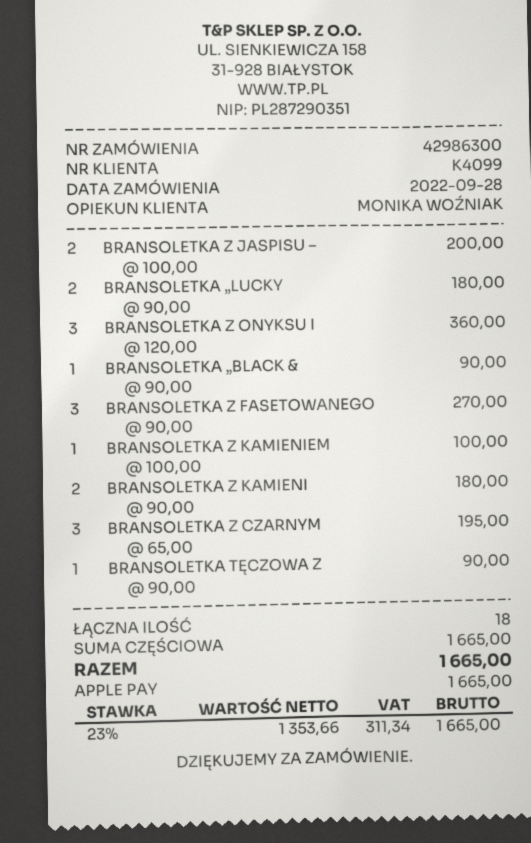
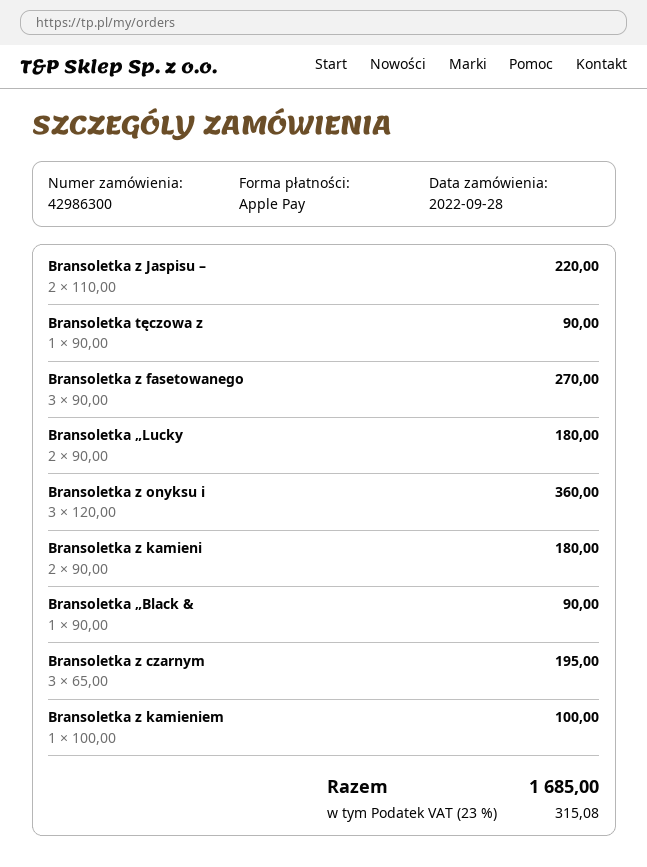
BRANSOLETKA Z JASPISU –: 2 x 100.00 = 200.00 -> 2 x 110.00 = 220.00
tax: 23% = 311.34 -> 23% = 315.08
total: 1665.00 -> 1685.00

